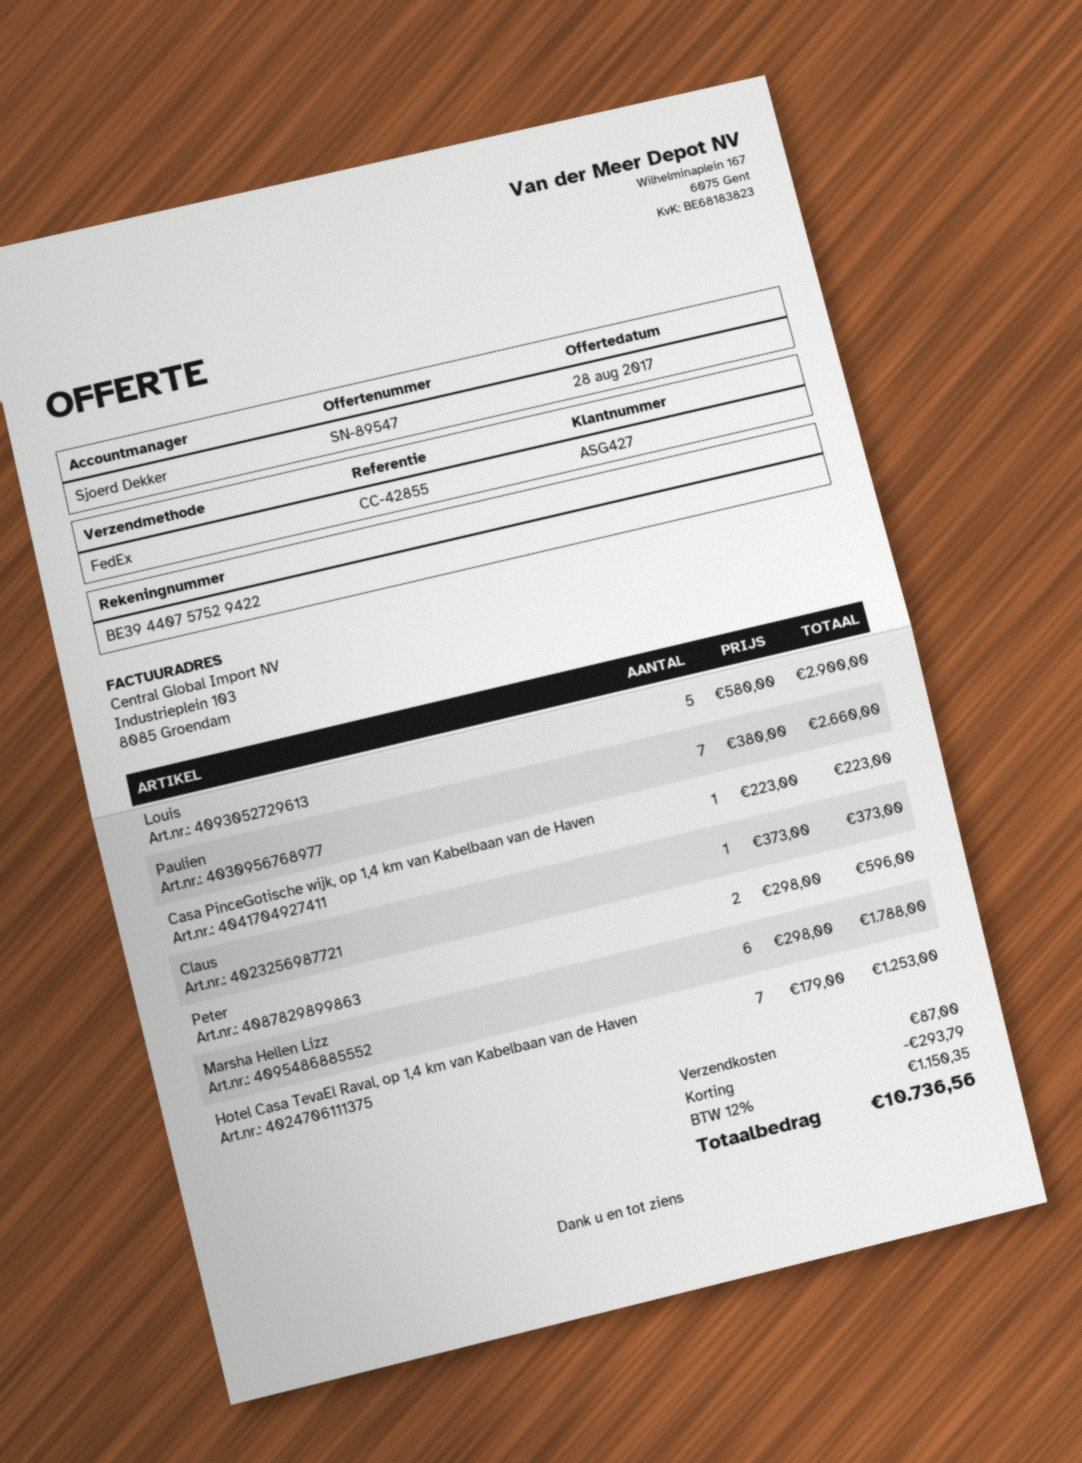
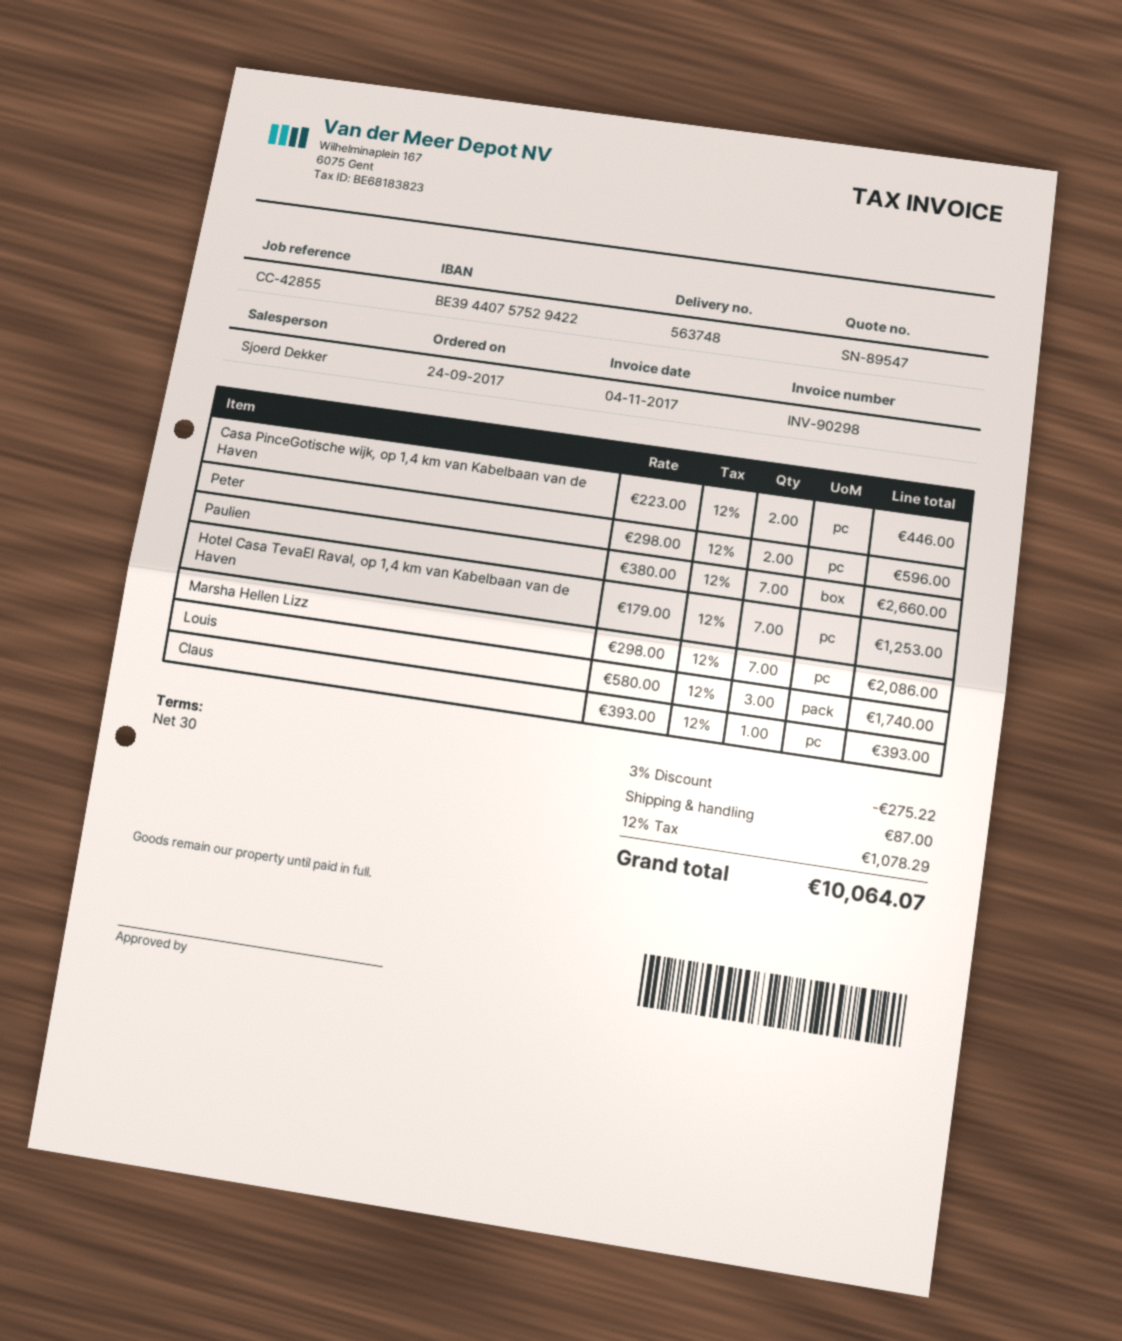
Louis: 5 x 580.00 = 2900.00 -> 3 x 580.00 = 1740.00
Casa PinceGotische wijk, op 1,4 km van Kabelbaan van de Haven: 1 x 223.00 = 223.00 -> 2 x 223.00 = 446.00
Claus: 1 x 373.00 = 373.00 -> 1 x 393.00 = 393.00
Marsha Hellen Lizz: 6 x 298.00 = 1788.00 -> 7 x 298.00 = 2086.00
discount: 293.79 -> 275.22
tax: 12% = 1150.35 -> 12% = 1078.29
total: 10736.56 -> 10064.07

